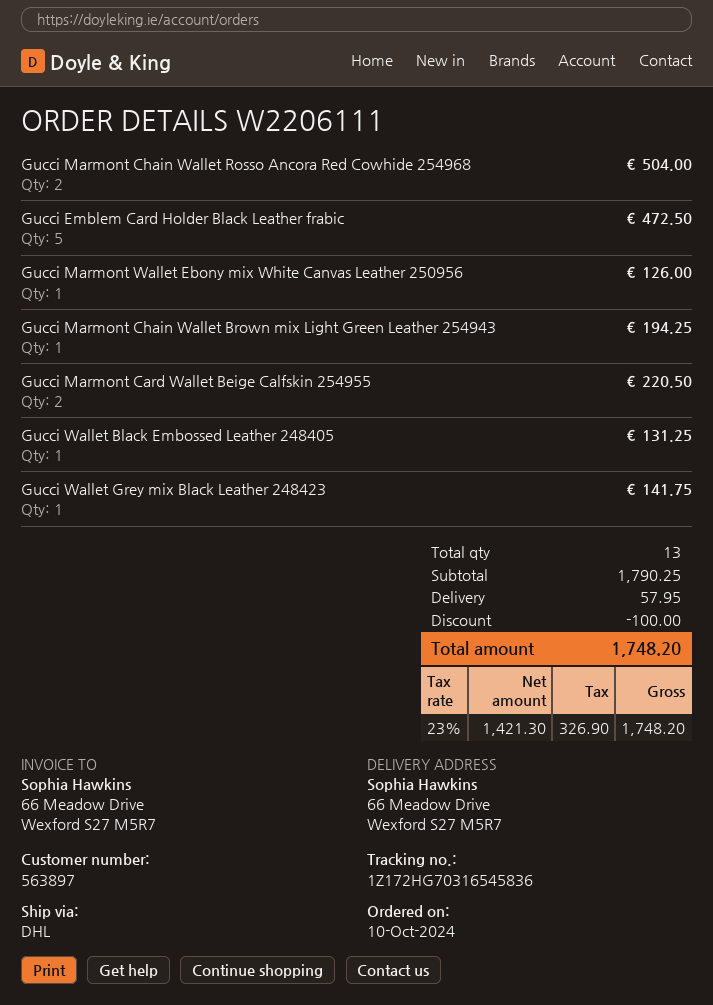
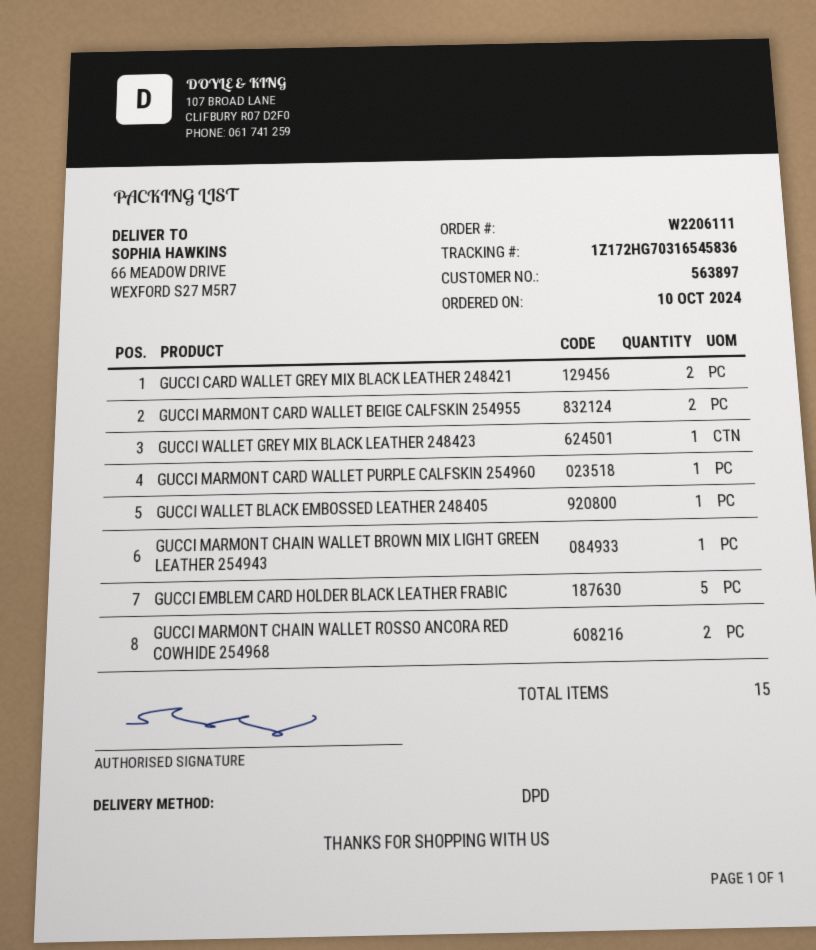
shipping method: DHL -> DPD
Gucci Marmont Wallet Ebony mix White Canvas Leather 250956: 1 -> none
GUCCI CARD WALLET GREY MIX BLACK LEATHER 248421: none -> 2
GUCCI MARMONT CARD WALLET PURPLE CALFSKIN 254960: none -> 1
total quantity: 13 -> 15

